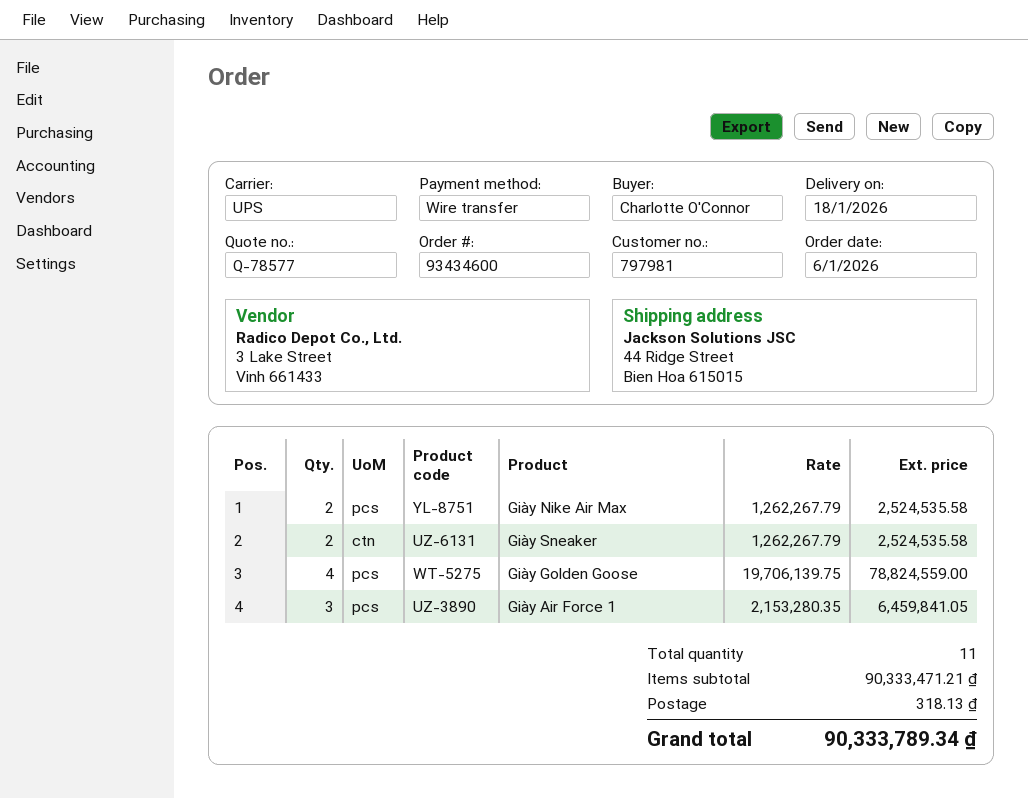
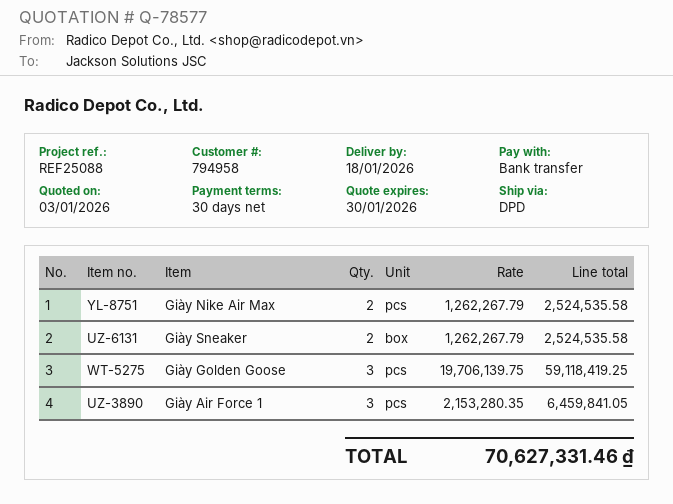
customer number: 797981 -> 794958
shipping method: UPS -> DPD
Giày Golden Goose: 4 x 19706139.75 = 78824559.00 -> 3 x 19706139.75 = 59118419.25
shipping: 318.13 -> none
total: 90333789.34 -> 70627331.46

